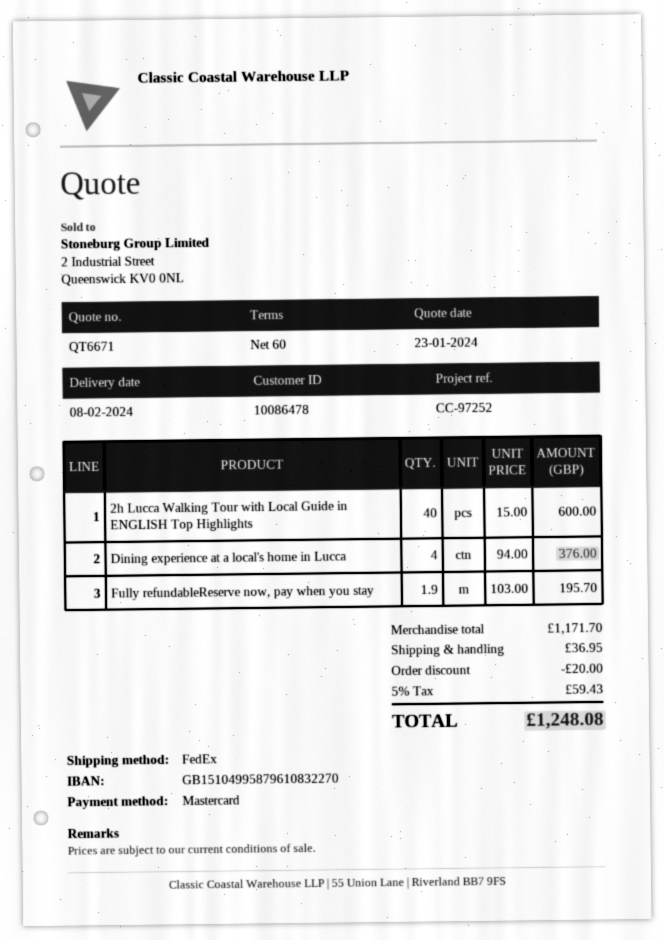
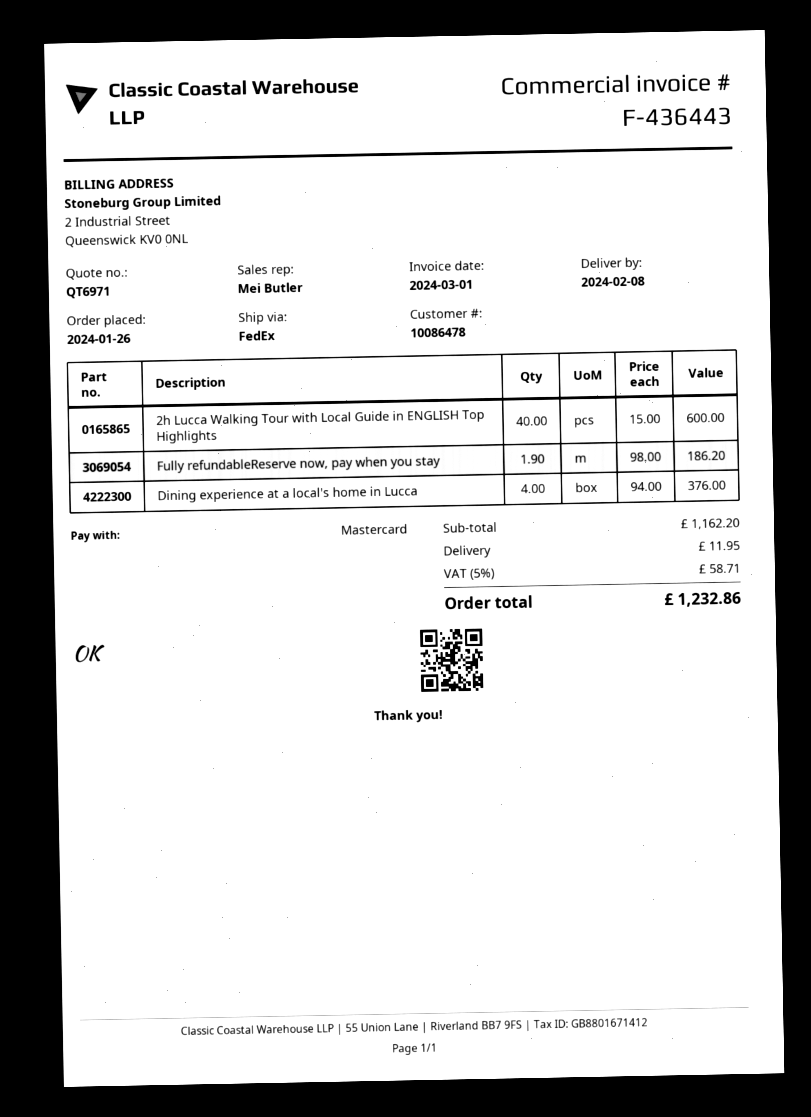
quote number: QT6671 -> QT6971
Fully refundableReserve now, pay when you stay: 1.9 x 103.00 = 195.70 -> 1.9 x 98.00 = 186.20
subtotal: 1171.70 -> 1162.20
discount: 20.00 -> none
shipping: 36.95 -> 11.95
tax: 5% = 59.43 -> 5% = 58.71
total: 1248.08 -> 1232.86

